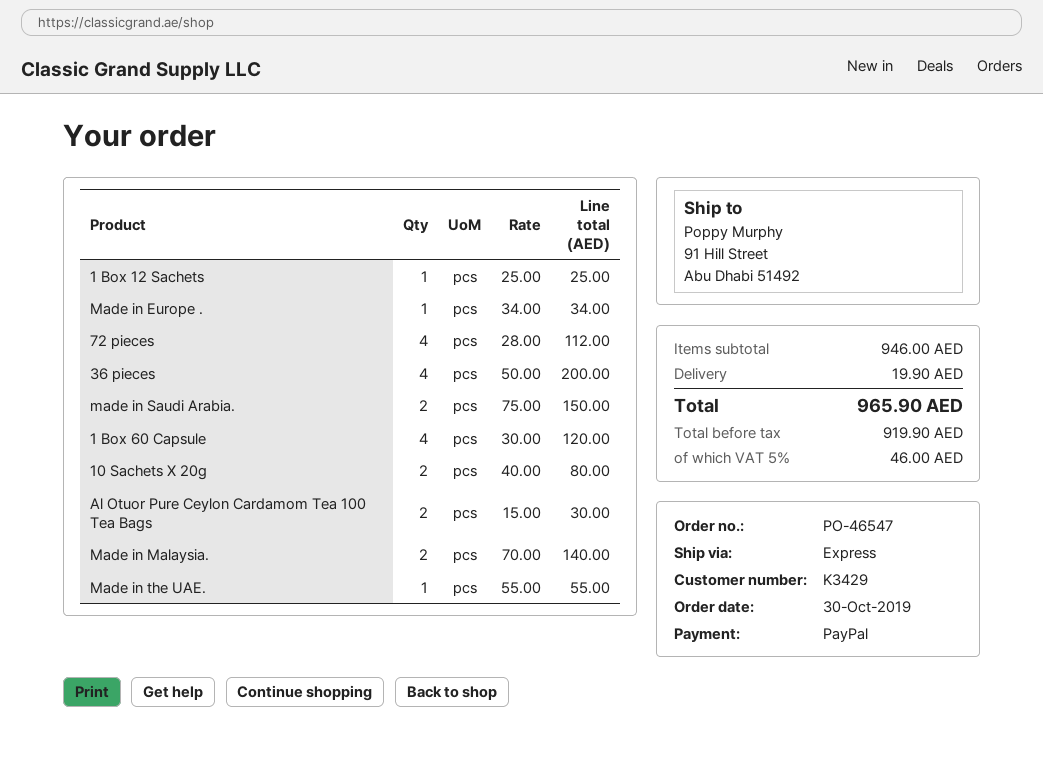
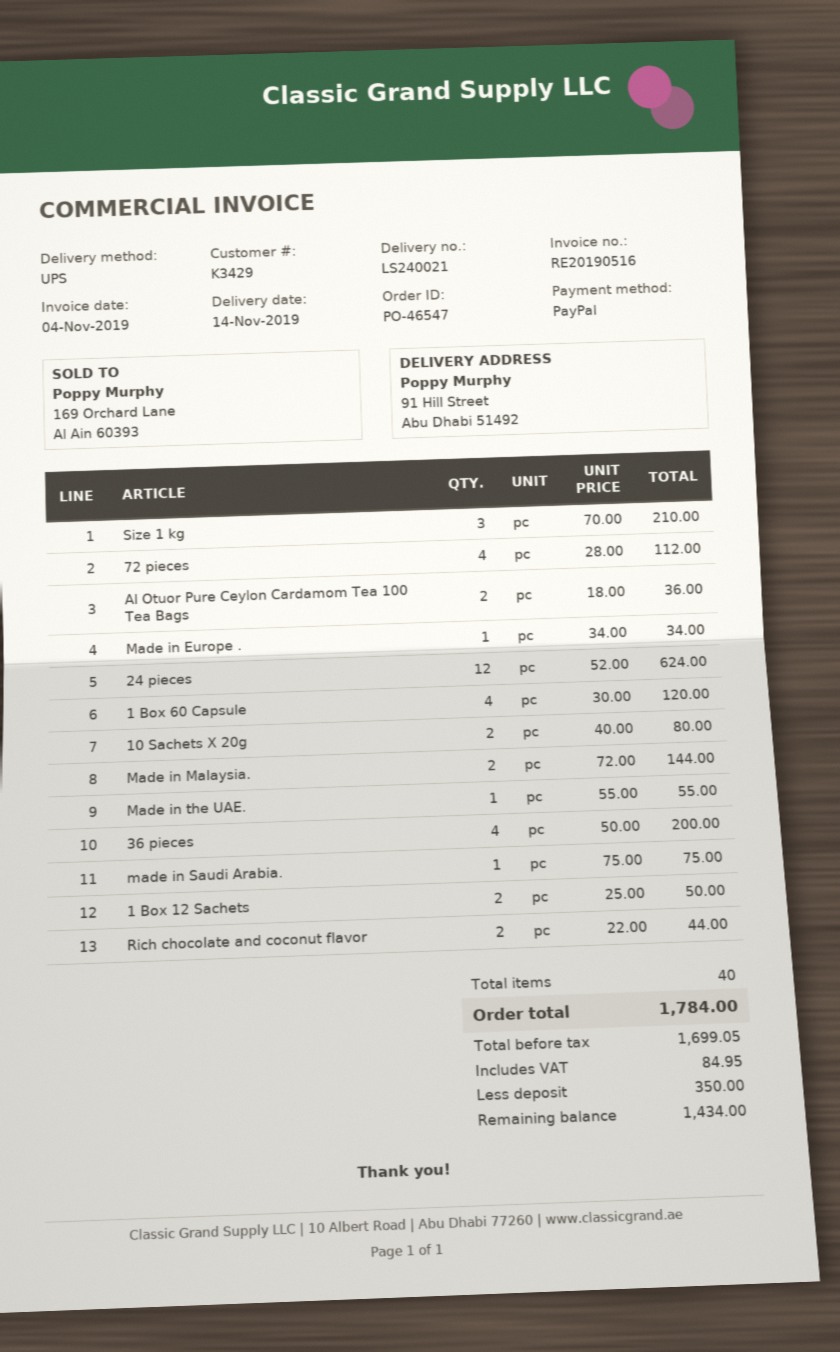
shipping method: express -> UPS
1 Box 12 Sachets: 1 x 25.00 = 25.00 -> 2 x 25.00 = 50.00
made in Saudi Arabia.: 2 x 75.00 = 150.00 -> 1 x 75.00 = 75.00
Al Otuor Pure Ceylon Cardamom Tea 100 Tea Bags: 2 x 15.00 = 30.00 -> 2 x 18.00 = 36.00
Made in Malaysia.: 2 x 70.00 = 140.00 -> 2 x 72.00 = 144.00
Size 1 kg: none -> 3 x 70.00 = 210.00
24 pieces: none -> 12 x 52.00 = 624.00
Rich chocolate and coconut flavor: none -> 2 x 22.00 = 44.00
shipping: 19.90 -> none
net: 919.90 -> 1699.05
tax: 46.00 -> 84.95
total: 965.90 -> 1784.00

